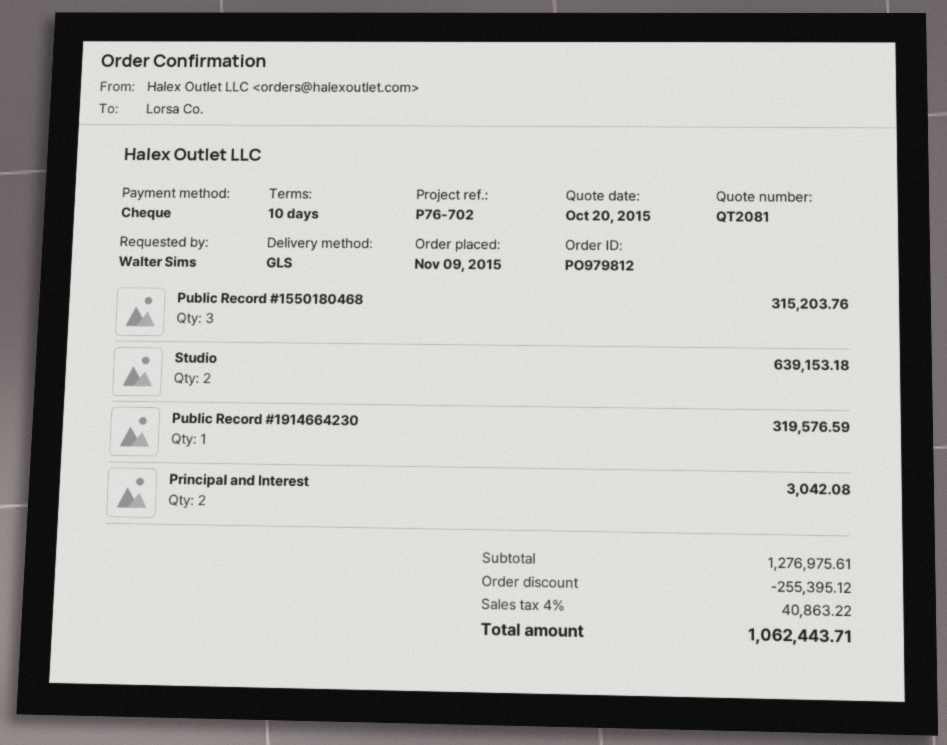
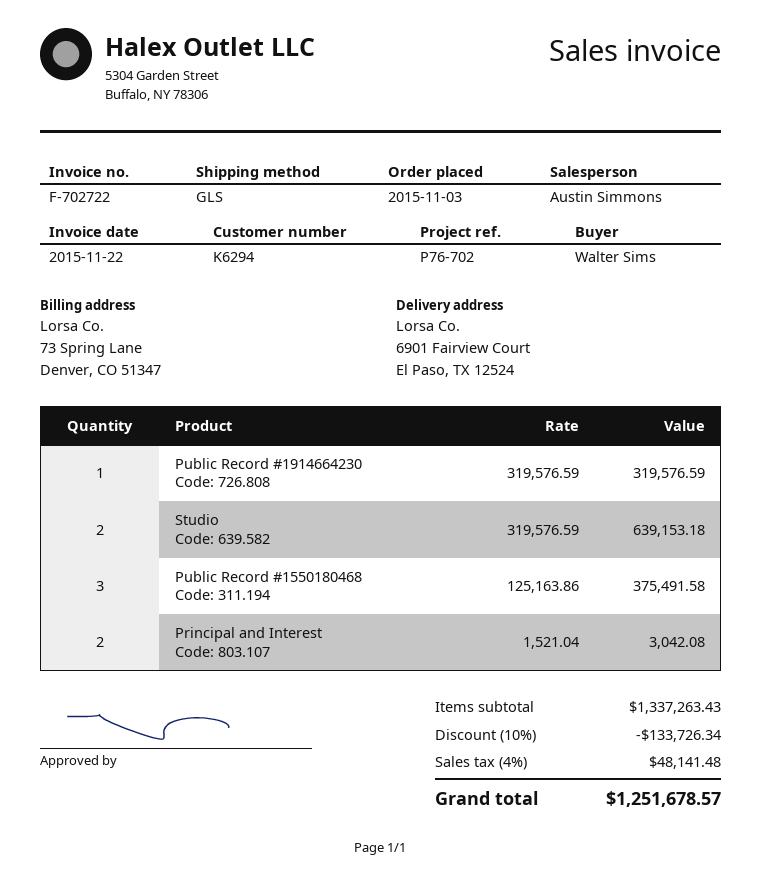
order date: 2015-11-09 -> 2015-11-03
Public Record #1550180468: 3 for 315203.76 -> 3 for 375491.58
subtotal: 1276975.61 -> 1337263.43
discount: 255395.12 -> 133726.34
tax: 4% = 40863.22 -> 4% = 48141.48
total: 1062443.71 -> 1251678.57

